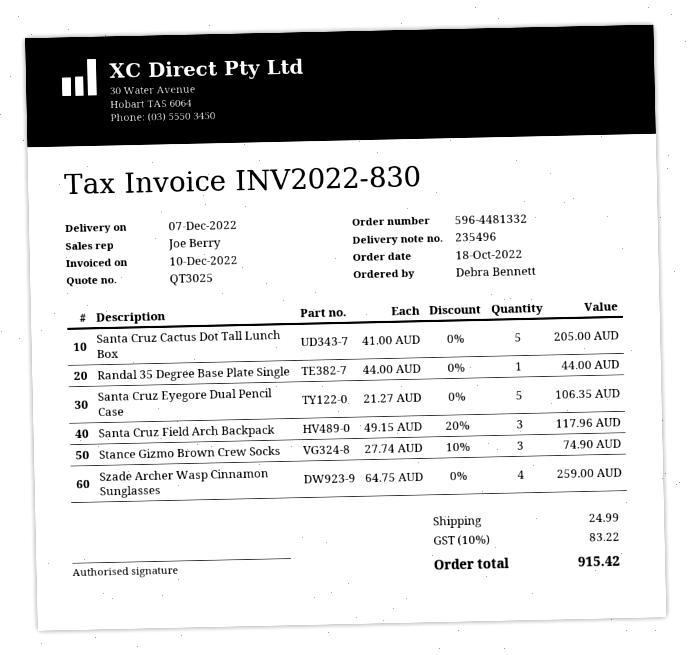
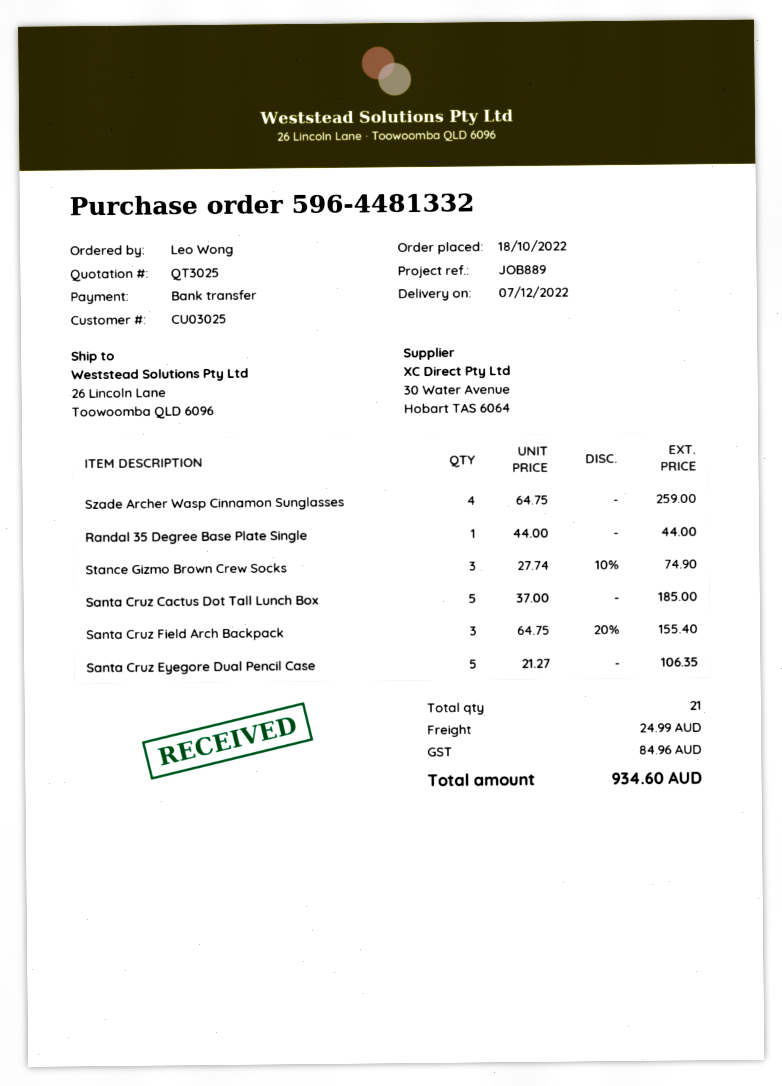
ordered by: Debra Bennett -> Leo Wong
Santa Cruz Cactus Dot Tall Lunch Box: 5 x 41.00 = 205.00 -> 5 x 37.00 = 185.00
Santa Cruz Field Arch Backpack: 3 x 49.15 - 20% = 117.96 -> 3 x 64.75 - 20% = 155.40
tax: 83.22 -> 84.96
total: 915.42 -> 934.60

